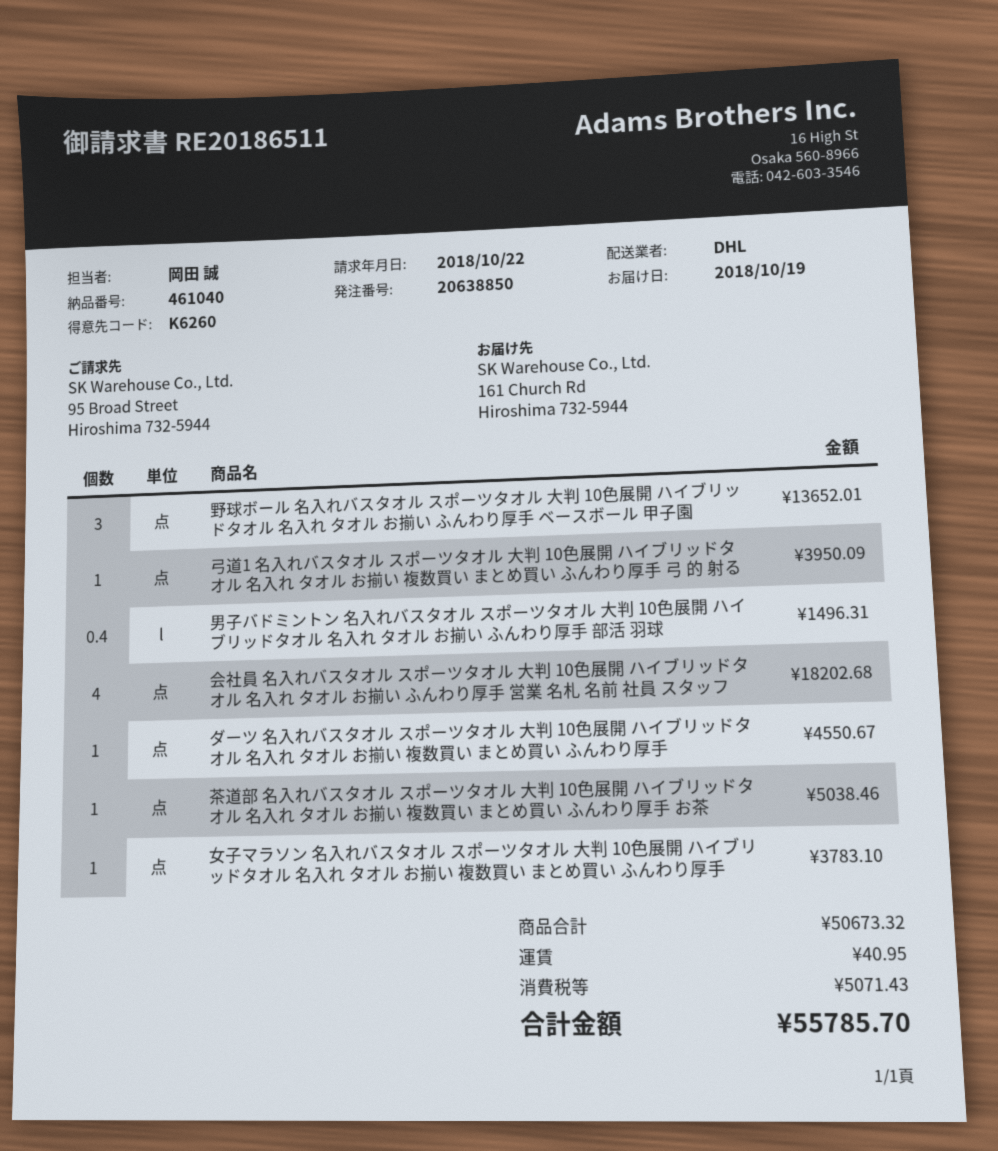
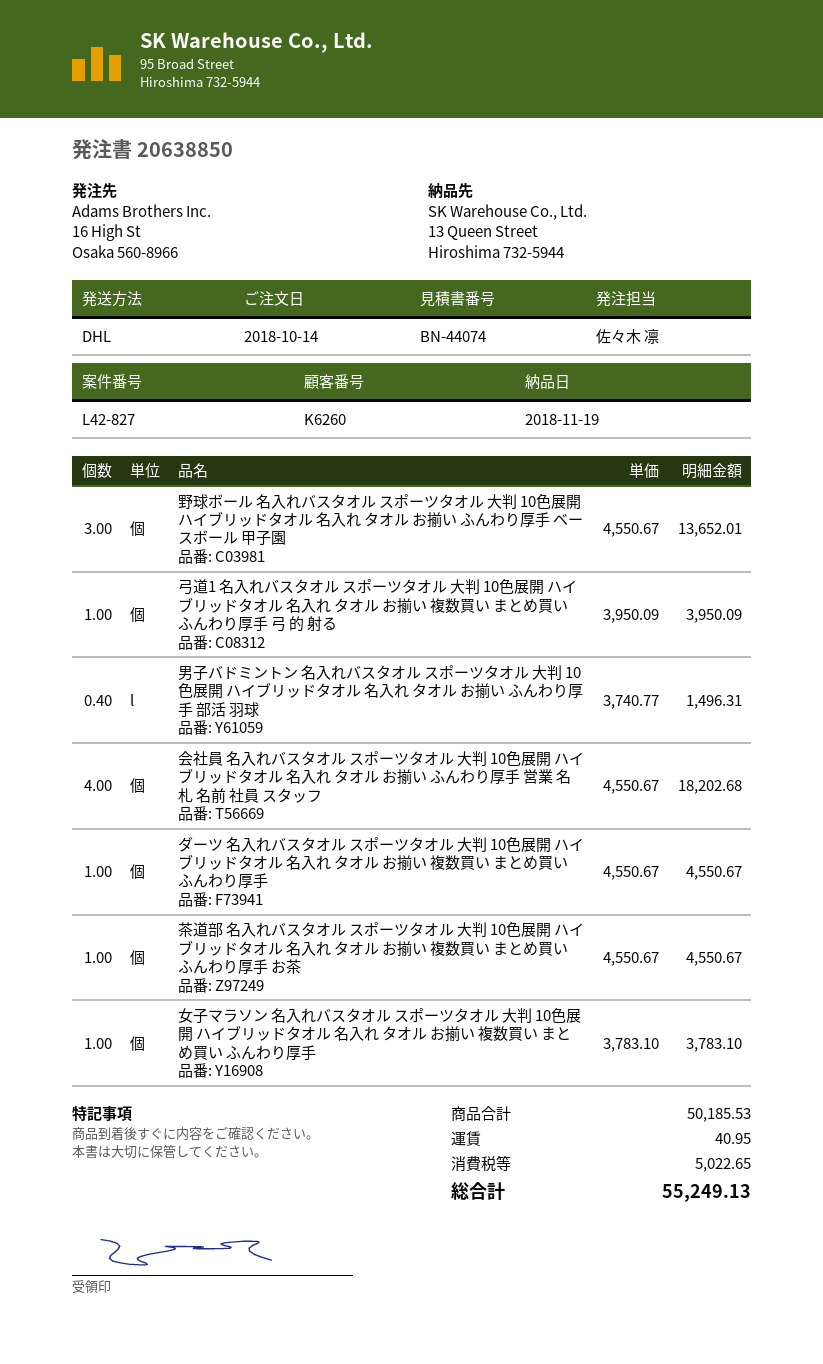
delivery date: 2018-10-19 -> 2018-11-19
ship to: 161 Church Rd, Hiroshima 732-5944 -> 13 Queen Street, Hiroshima 732-5944
茶道部 名入れバスタオル スポーツタオル 大判 10色展開 ハイブリッドタオル 名入れ タオル お揃い 複数買い まとめ買い ふんわり厚手 お茶: 1 for 5038.46 -> 1 for 4550.67
subtotal: 50673.32 -> 50185.53
tax: 5071.43 -> 5022.65
total: 55785.70 -> 55249.13

